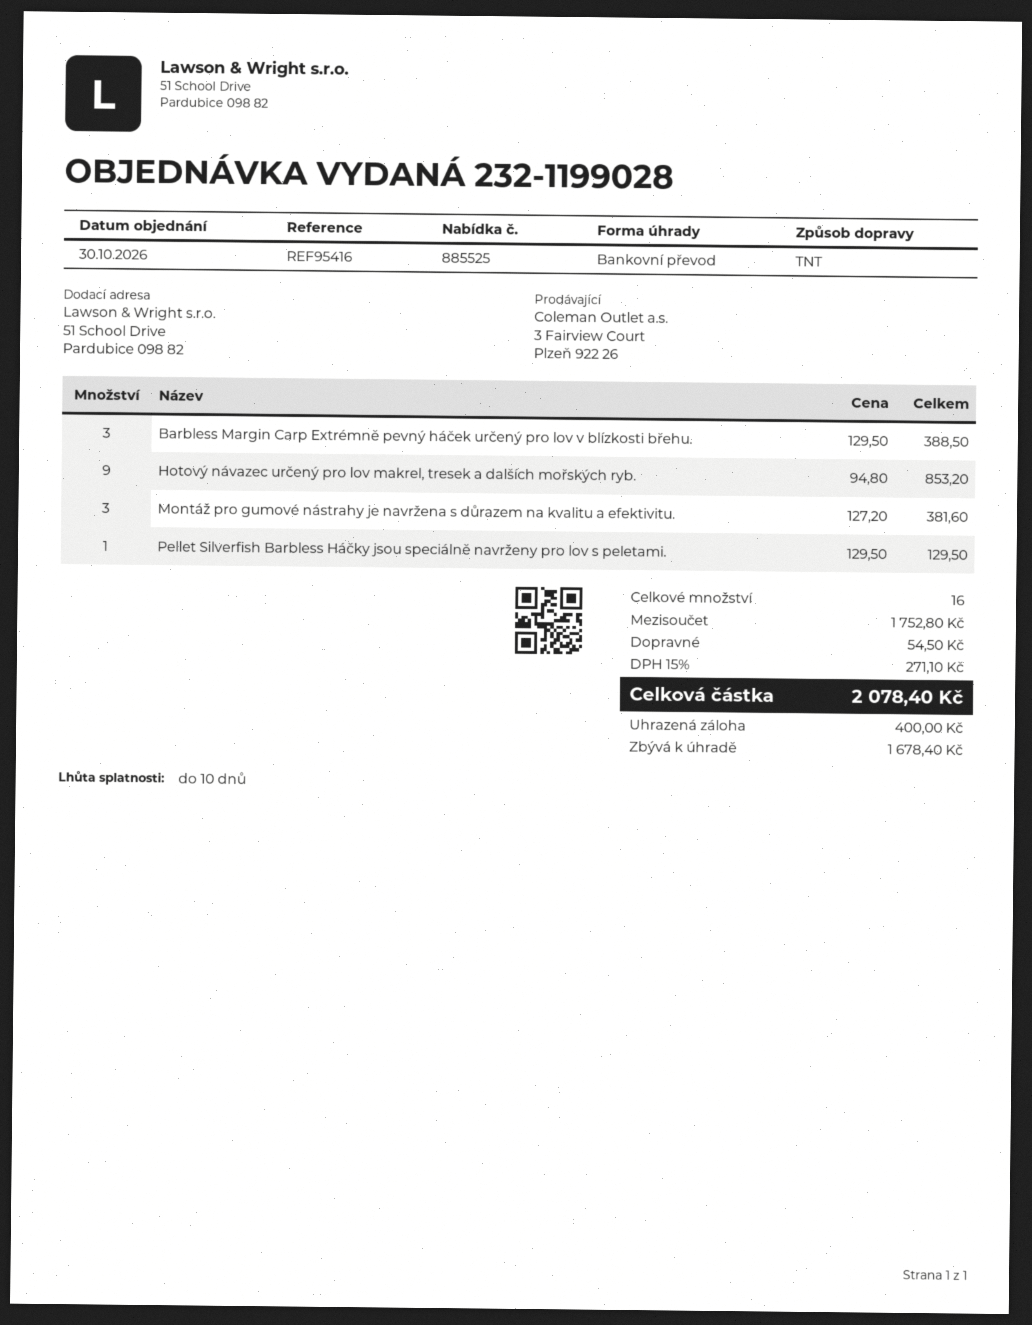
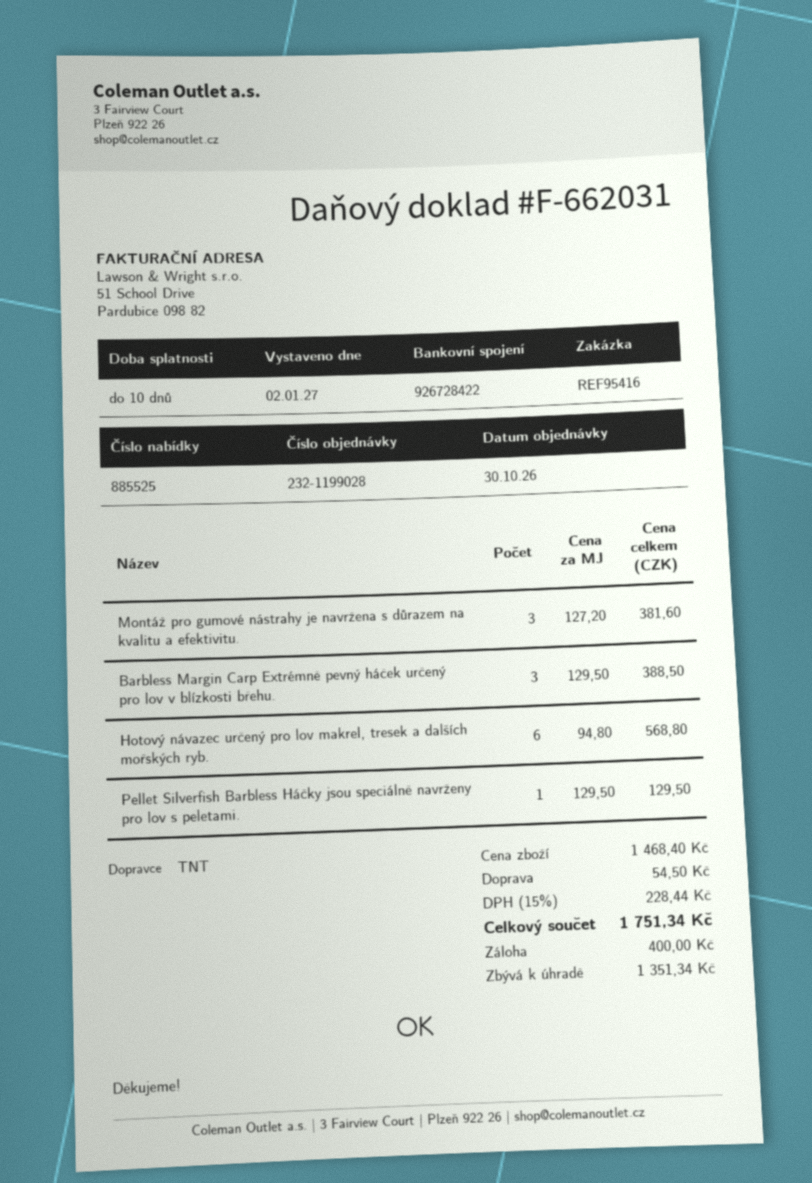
Hotový návazec určený pro lov makrel, tresek a dalších mořských ryb.: 9 x 94.80 = 853.20 -> 6 x 94.80 = 568.80
subtotal: 1752.80 -> 1468.40
tax: 15% = 271.10 -> 15% = 228.44
total: 2078.40 -> 1751.34
balance: 1678.40 -> 1351.34

